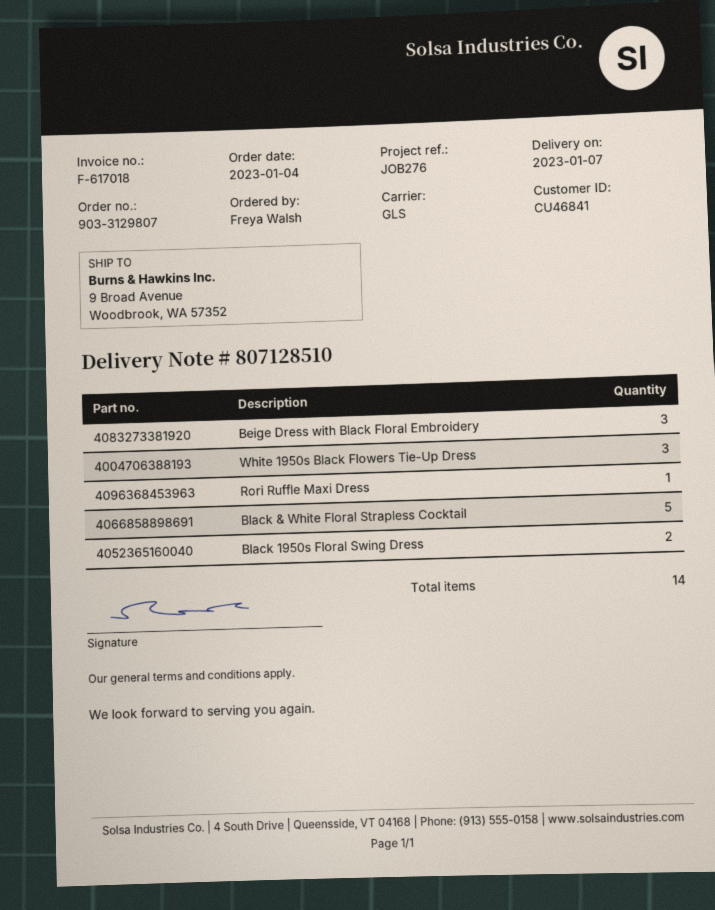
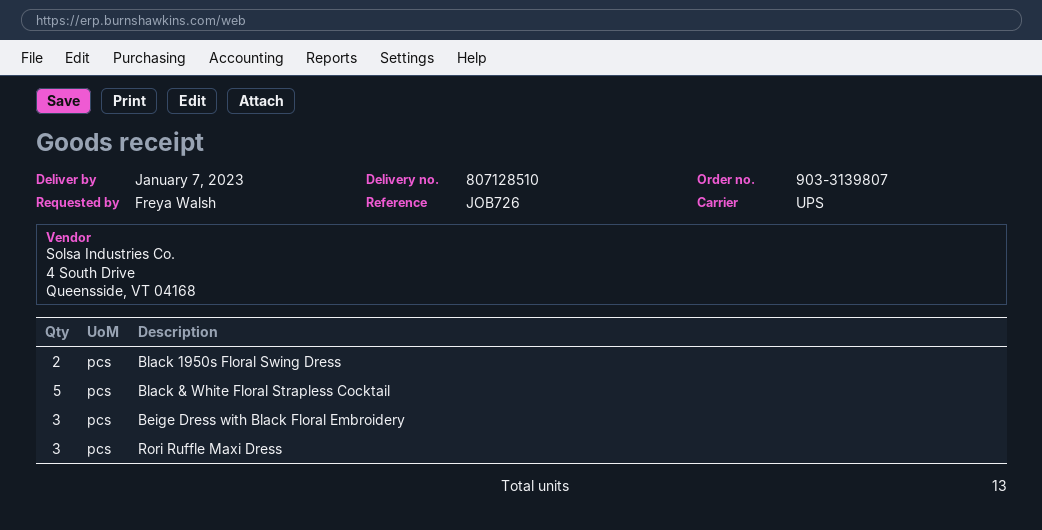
order number: 903-3129807 -> 903-3139807
reference: JOB276 -> JOB726
shipping method: GLS -> UPS
White 1950s Black Flowers Tie-Up Dress: 3 -> none
Rori Ruffle Maxi Dress: 1 -> 3
total quantity: 14 -> 13

